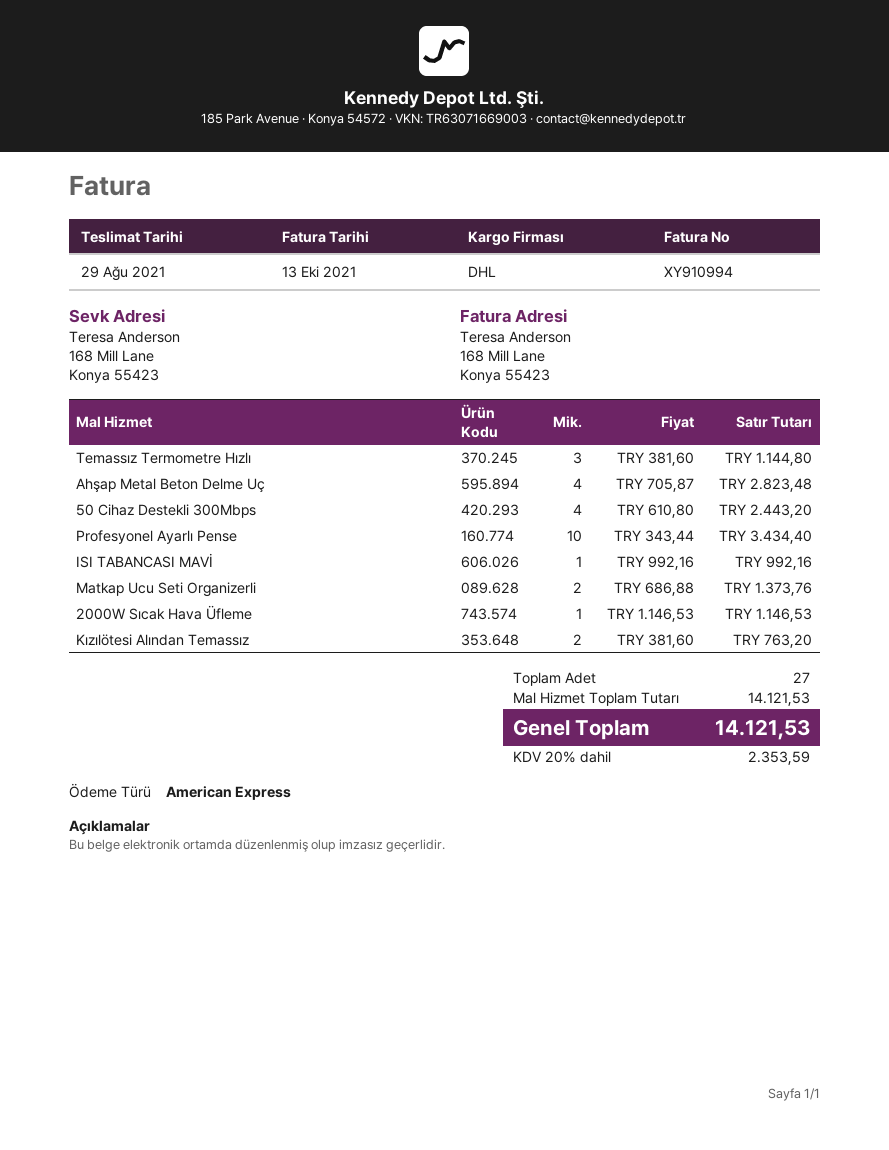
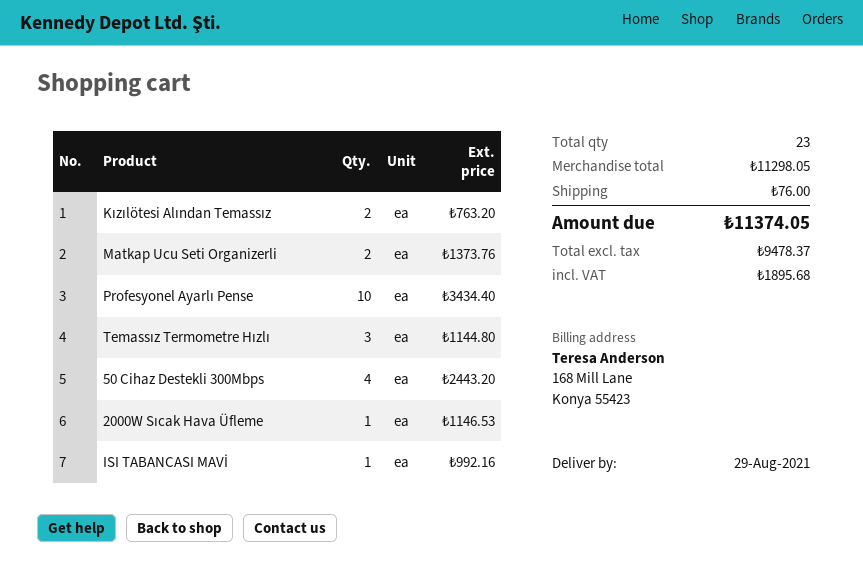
Ahşap Metal Beton Delme Uç: 4 for 2823.48 -> none
total quantity: 27 -> 23
subtotal: 14121.53 -> 11298.05
shipping: none -> 76.00
tax: 2353.59 -> 1895.68
total: 14121.53 -> 11374.05

